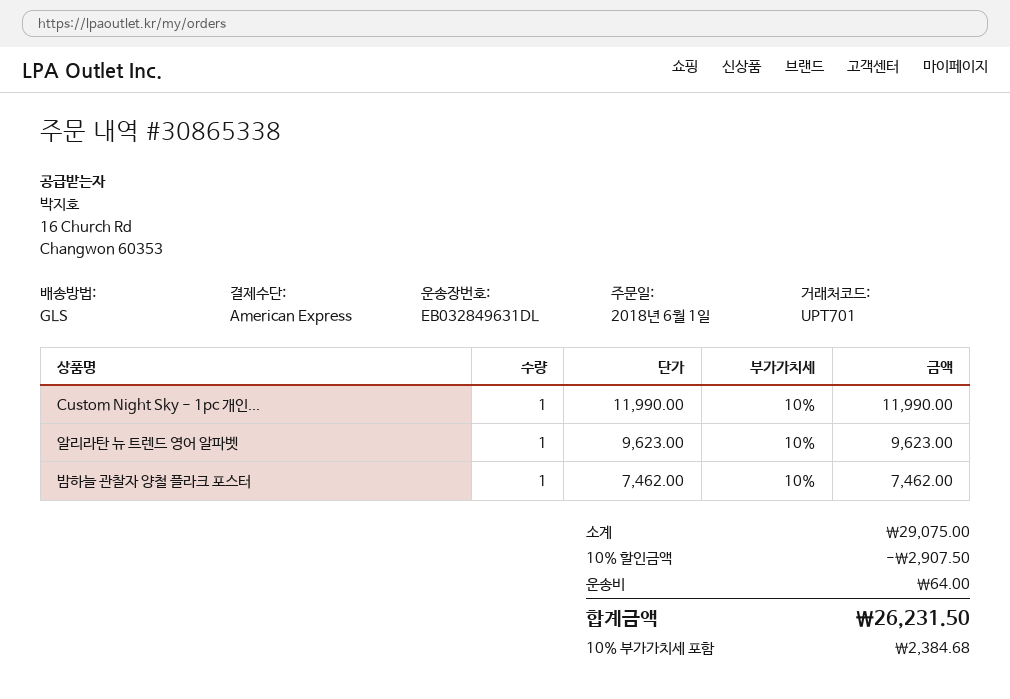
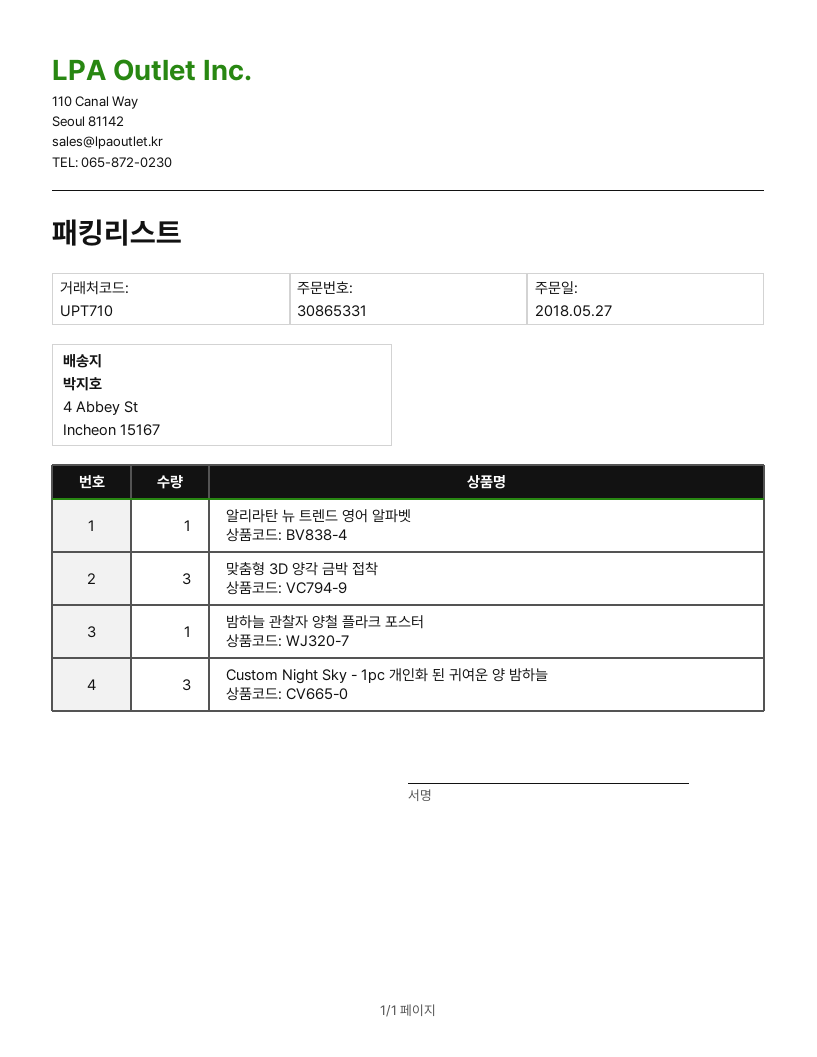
order number: 30865338 -> 30865331
order date: 2018-06-01 -> 2018-05-27
customer number: UPT701 -> UPT710
Custom Night Sky - 1pc 개인...: 1 -> 3
맞춤형 3D 양각 금박 접착: none -> 3

